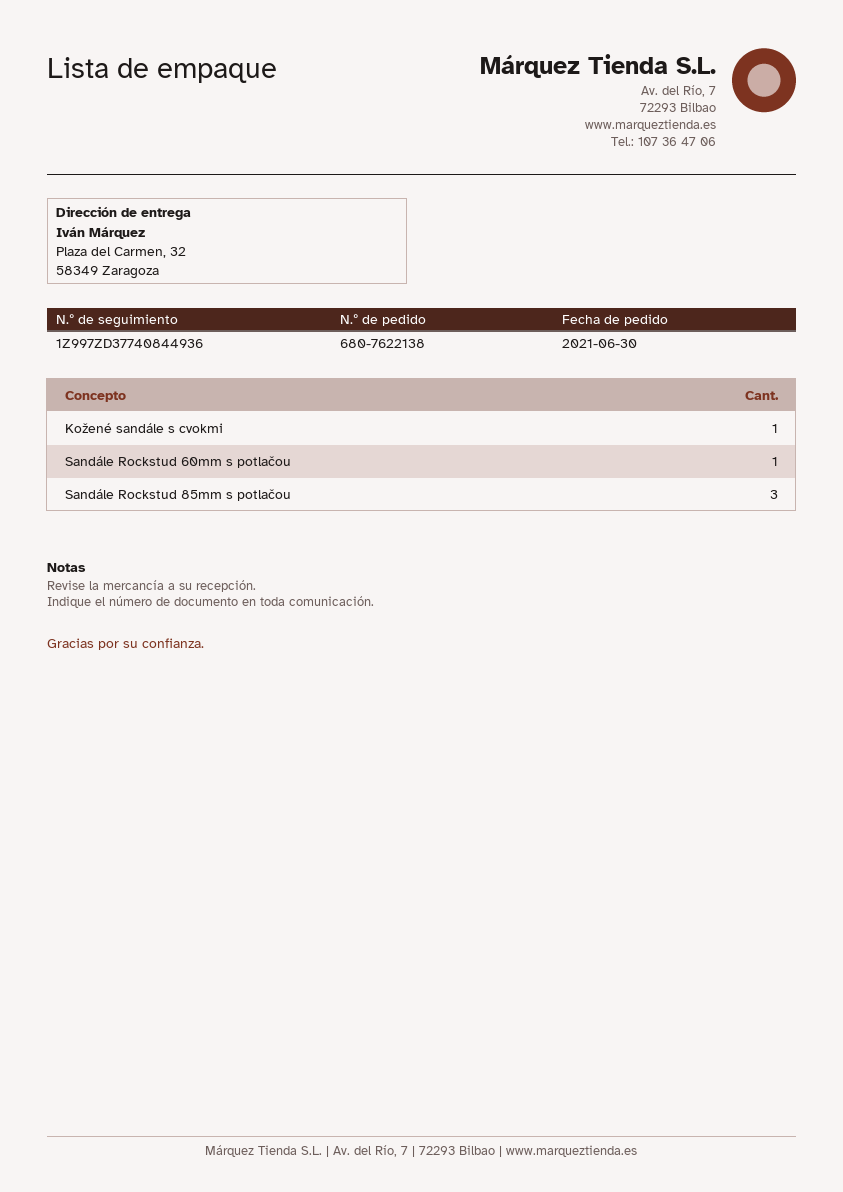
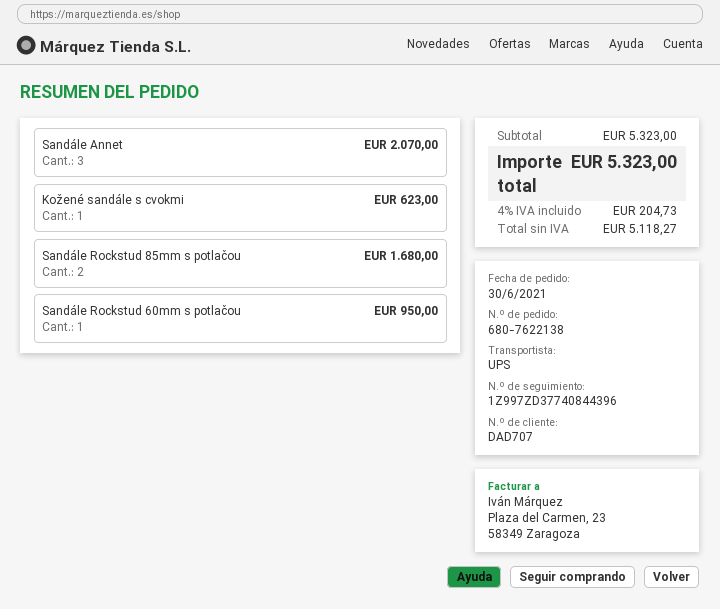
tracking number: 1Z997ZD37740844936 -> 1Z997ZD37740844396
Sandále Rockstud 85mm s potlačou: 3 -> 2
Sandále Annet: none -> 3

